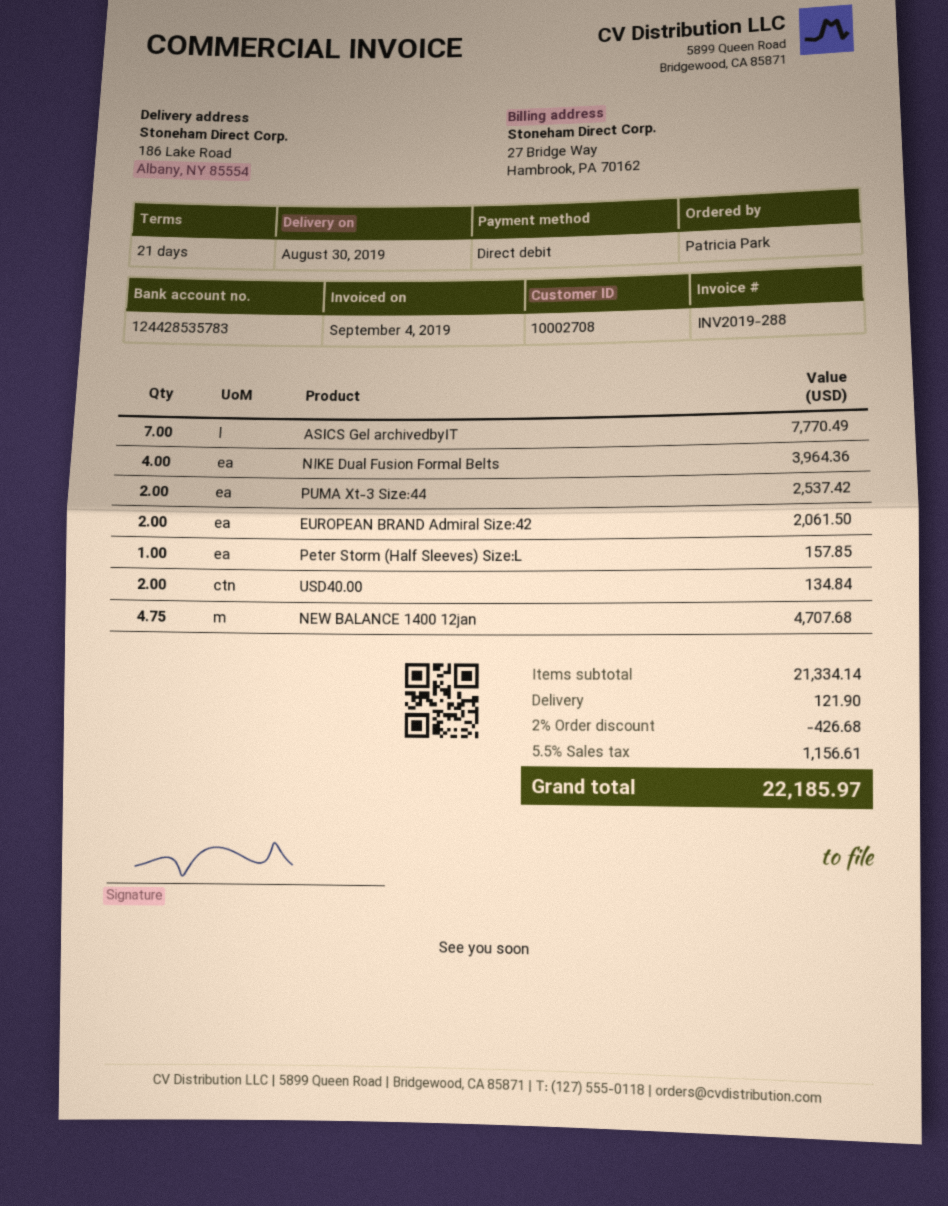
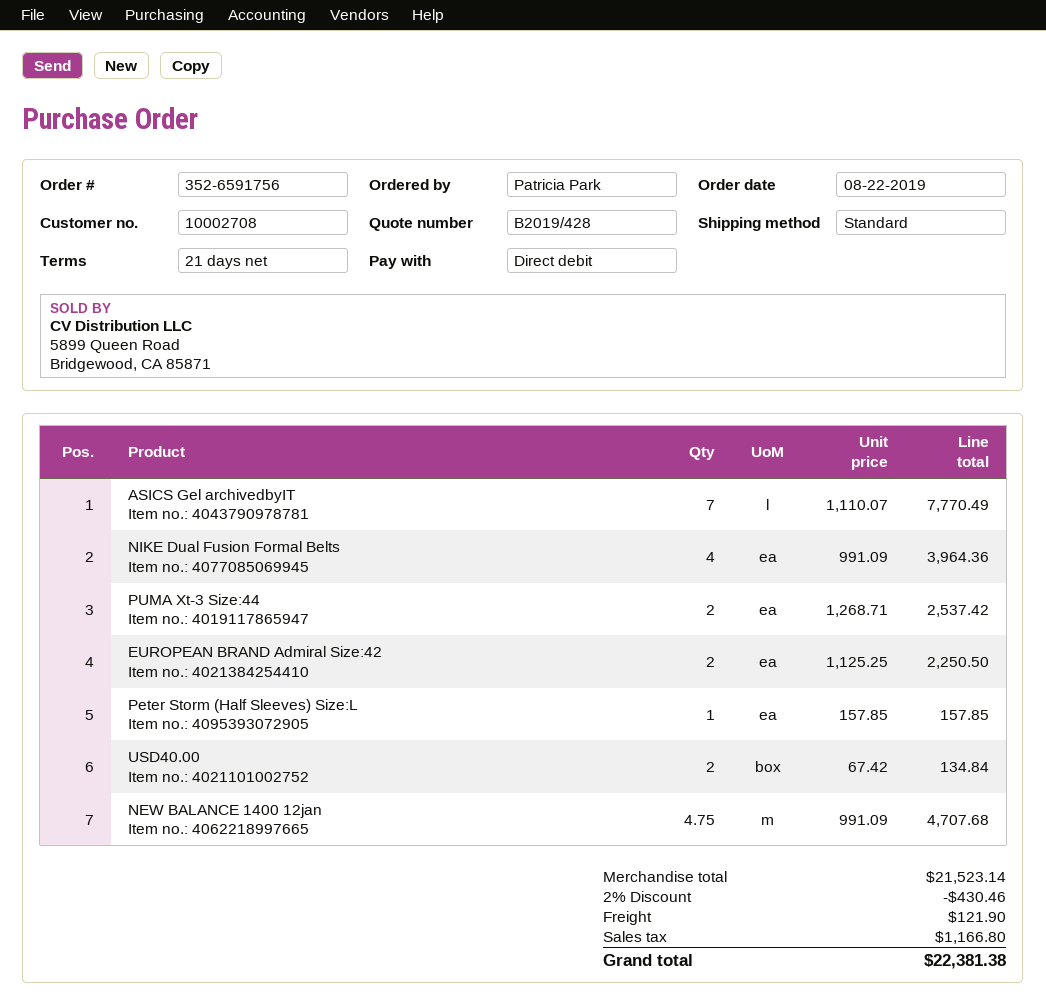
EUROPEAN BRAND Admiral Size:42: 2 for 2061.50 -> 2 for 2250.50
subtotal: 21334.14 -> 21523.14
discount: 2% = 426.68 -> 2% = 430.46
tax: 1156.61 -> 1166.80
total: 22185.97 -> 22381.38

